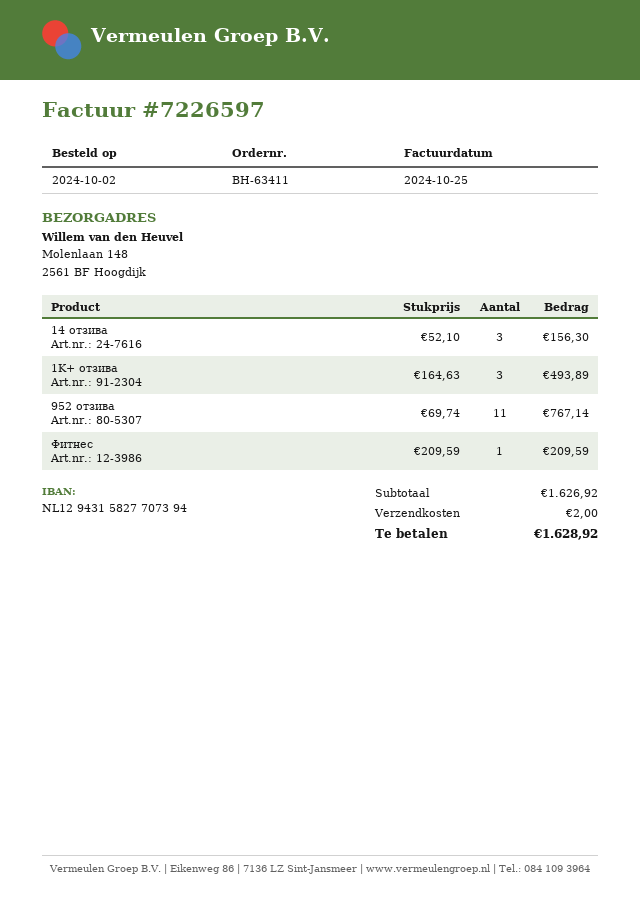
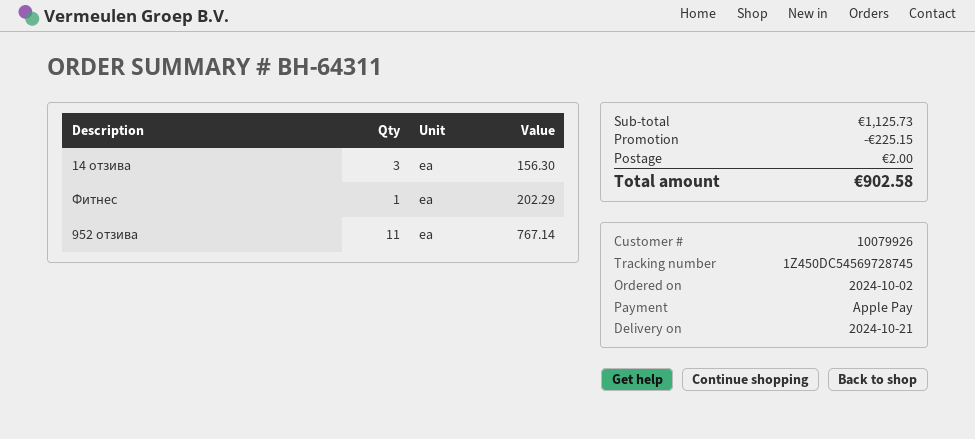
order number: BH-63411 -> BH-64311
1K+ отзива: 3 for 493.89 -> none
Фитнес: 1 for 209.59 -> 1 for 202.29
subtotal: 1626.92 -> 1125.73
discount: none -> 225.15
total: 1628.92 -> 902.58

